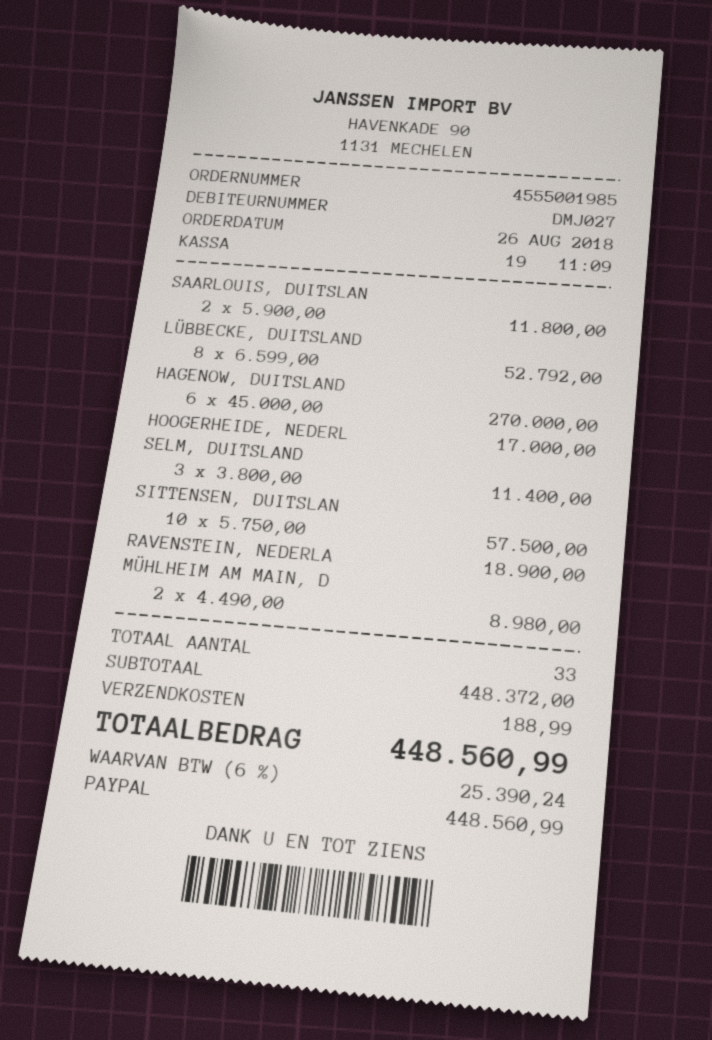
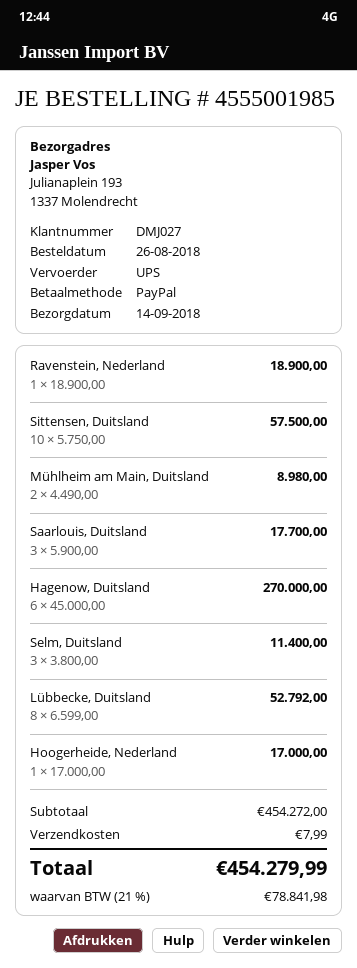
SAARLOUIS, DUITSLAN: 2 x 5900.00 = 11800.00 -> 3 x 5900.00 = 17700.00
subtotal: 448372.00 -> 454272.00
shipping: 188.99 -> 7.99
tax: 6% = 25390.24 -> 21% = 78841.98
total: 448560.99 -> 454279.99

